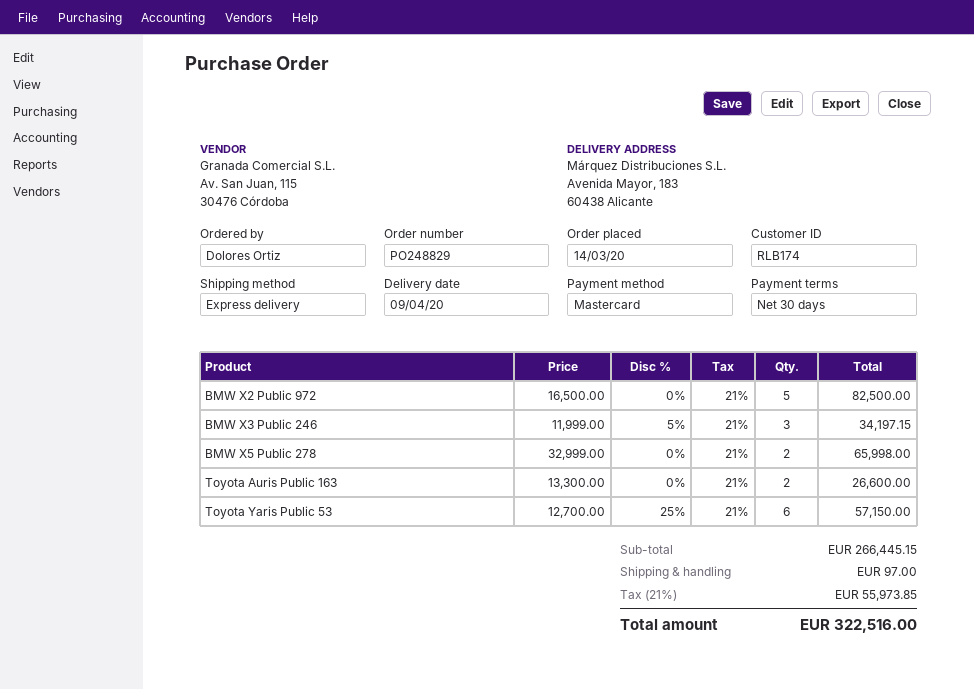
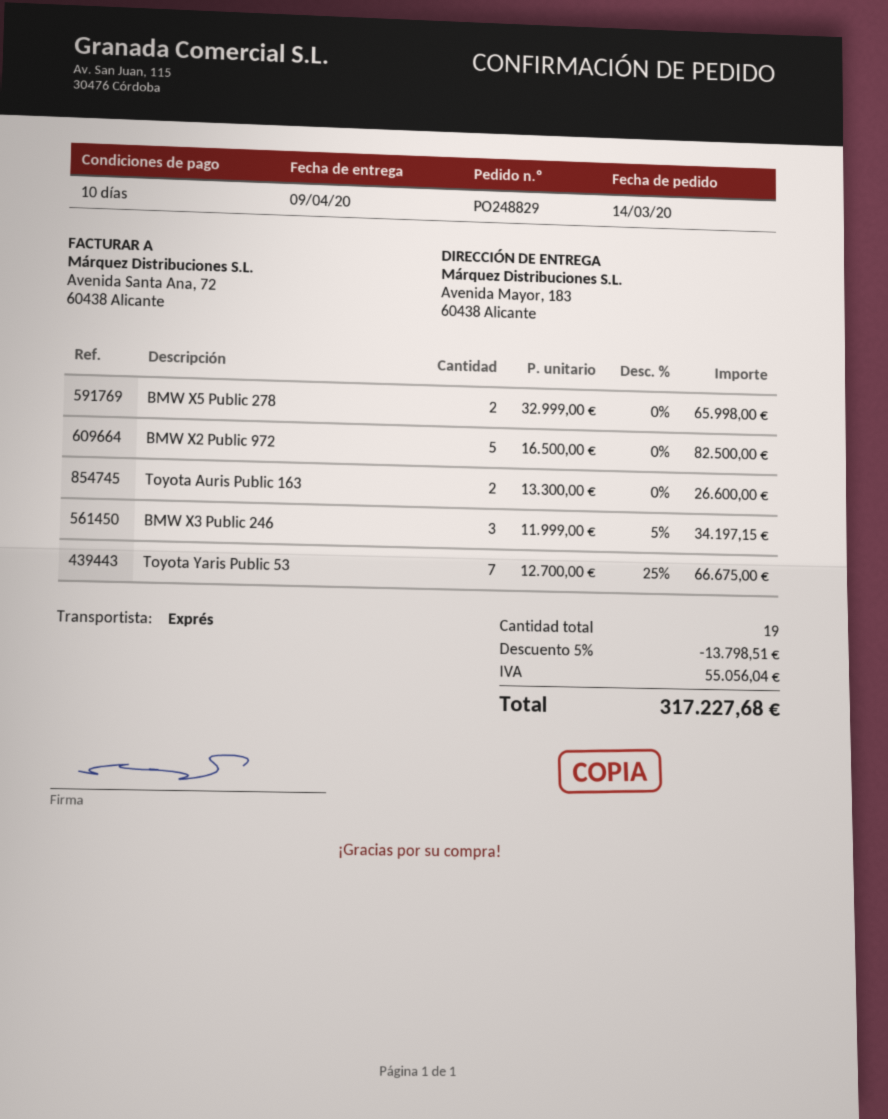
payment terms: 30 days -> 10 days
Toyota Yaris Public 53: 6 x 12700.00 - 25% = 57150.00 -> 7 x 12700.00 - 25% = 66675.00
discount: none -> 5% = 13798.51
shipping: 97.00 -> none
tax: 55973.85 -> 55056.04
total: 322516.00 -> 317227.68

